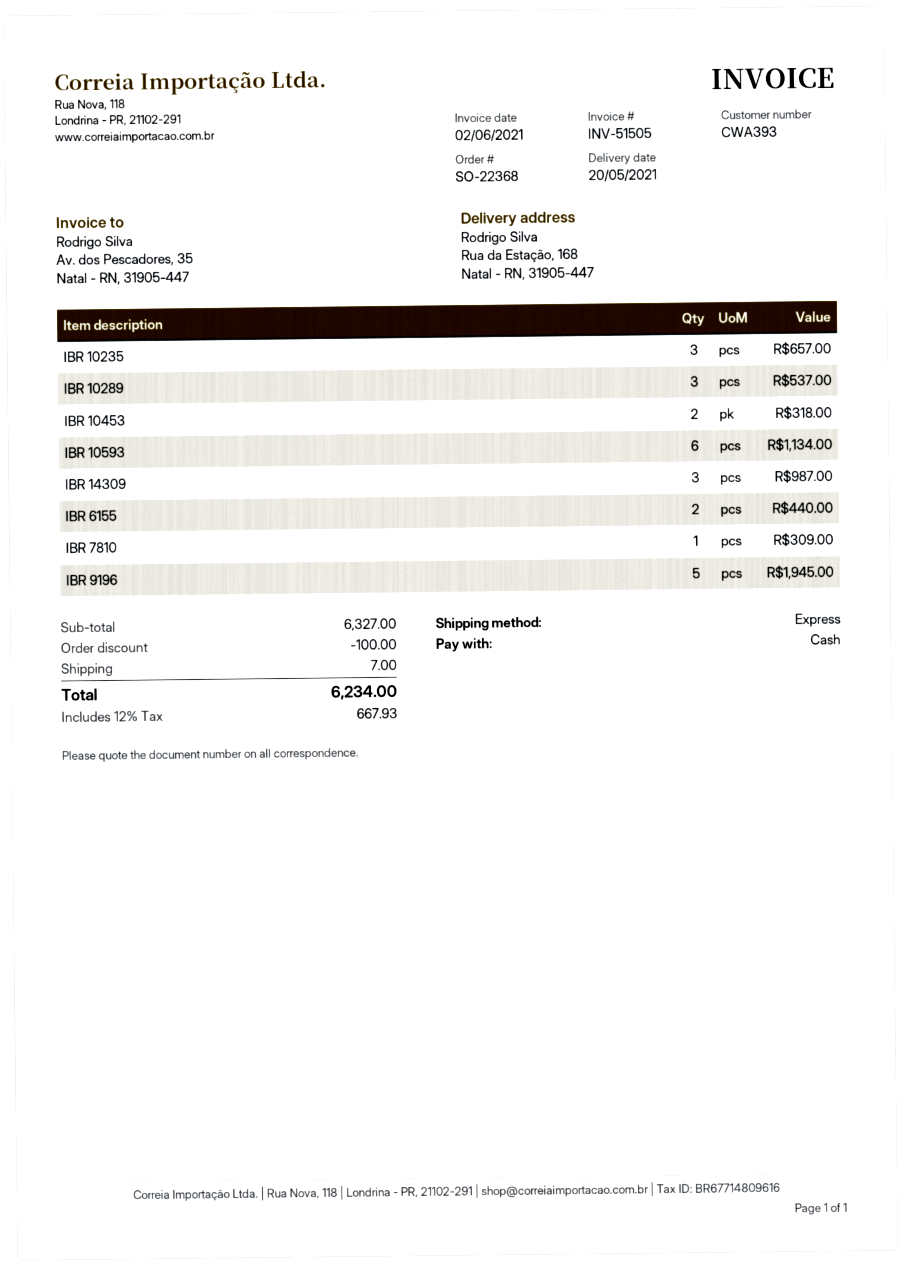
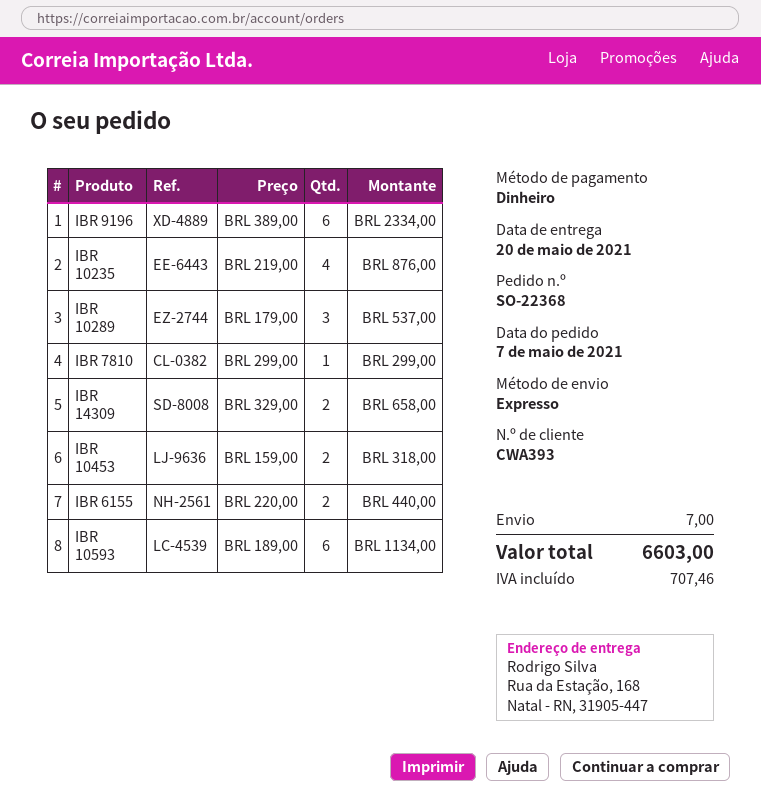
IBR 10235: 3 for 657.00 -> 4 for 876.00
IBR 14309: 3 for 987.00 -> 2 for 658.00
IBR 7810: 1 for 309.00 -> 1 for 299.00
IBR 9196: 5 for 1945.00 -> 6 for 2334.00
discount: 100.00 -> none
tax: 667.93 -> 707.46
total: 6234.00 -> 6603.00

